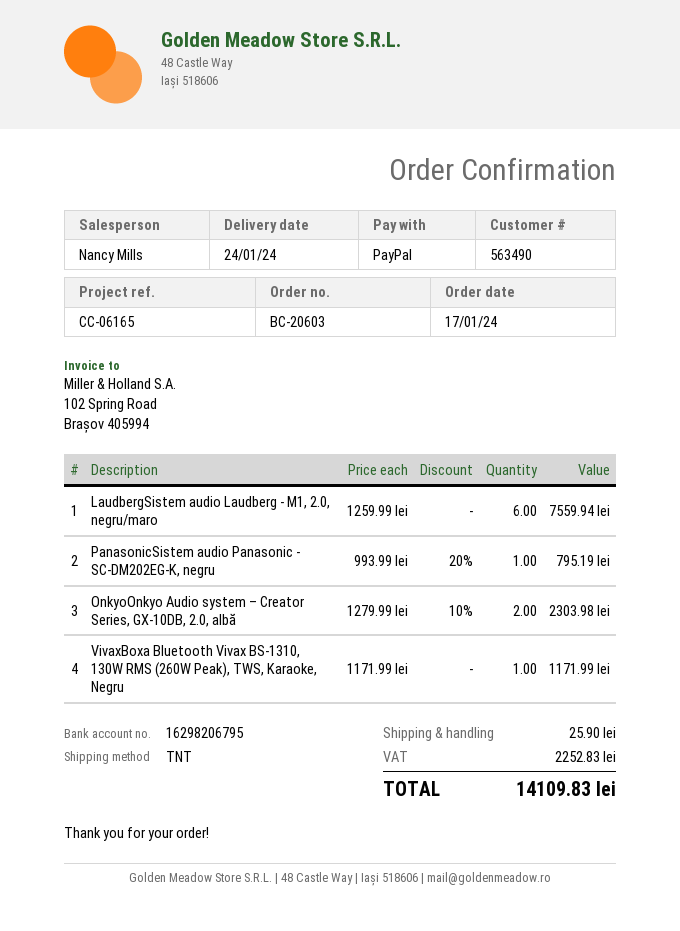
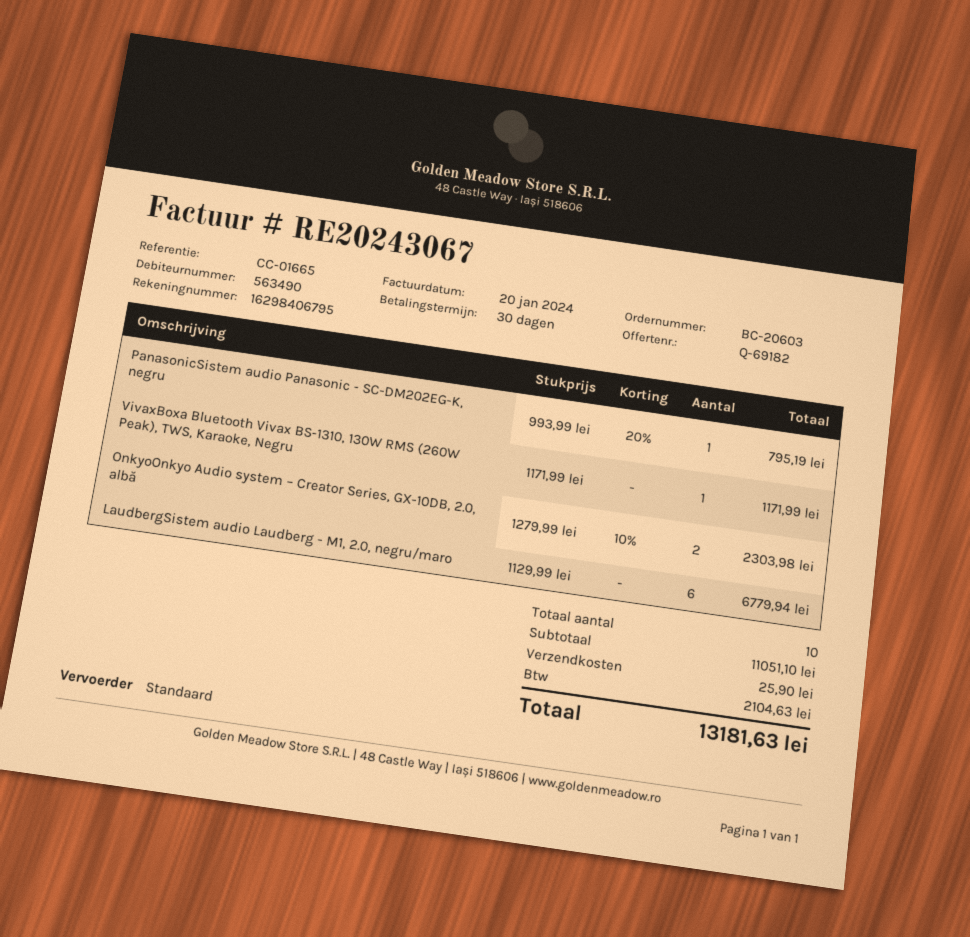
reference: CC-06165 -> CC-01665
bank account: 16298206795 -> 16298406795
shipping method: TNT -> standard
LaudbergSistem audio Laudberg - M1, 2.0, negru/maro: 6 x 1259.99 = 7559.94 -> 6 x 1129.99 = 6779.94
tax: 2252.83 -> 2104.63
total: 14109.83 -> 13181.63

